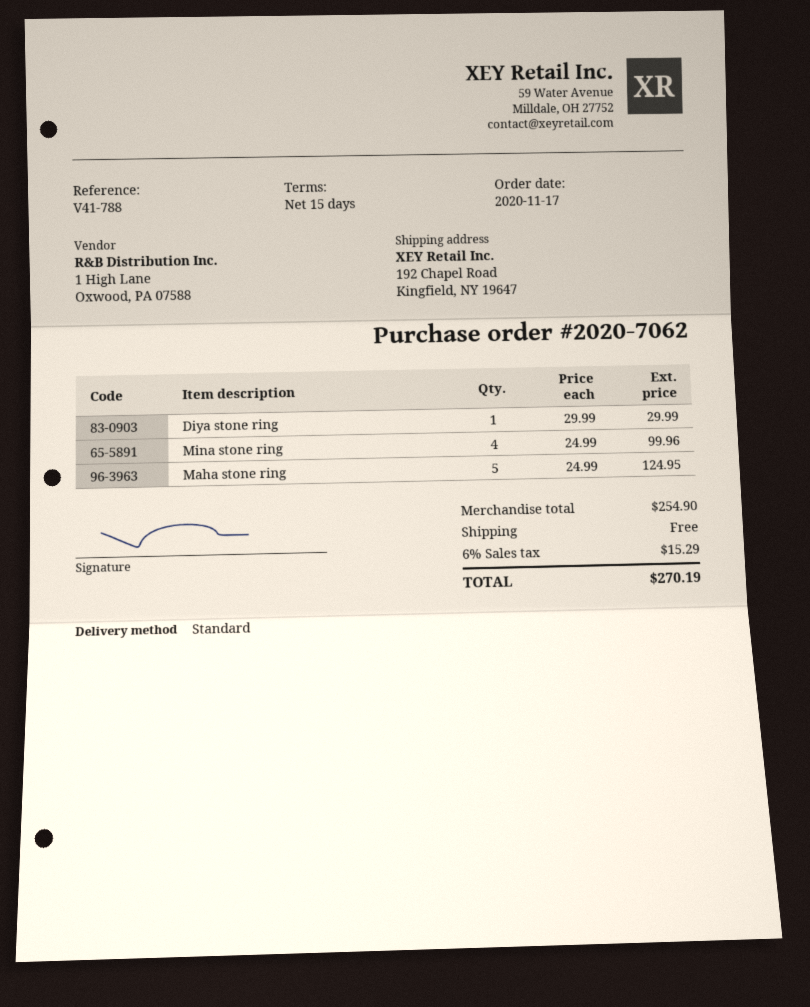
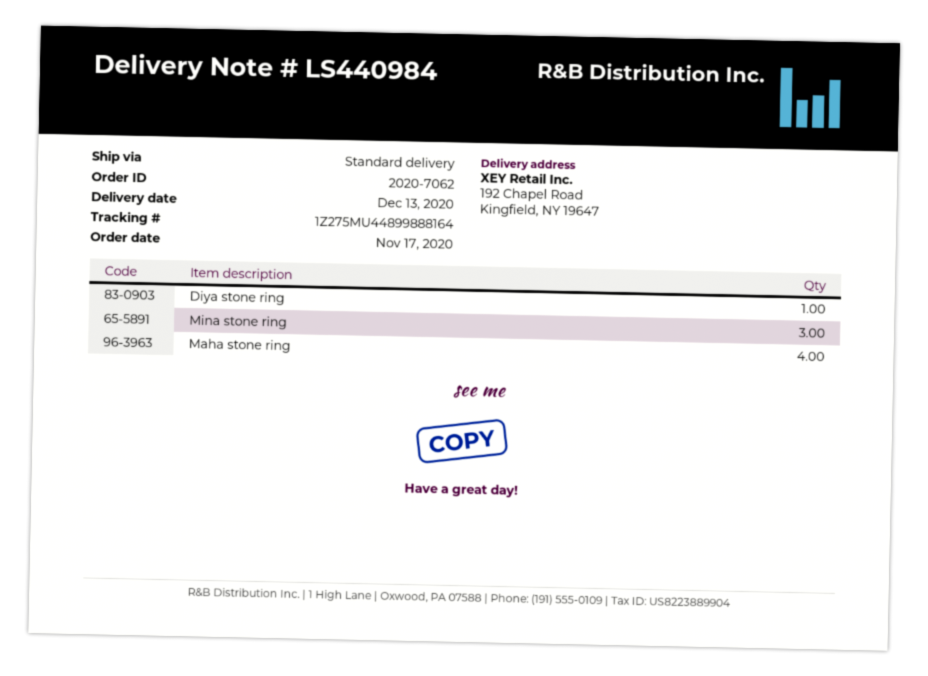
Mina stone ring: 4 -> 3
Maha stone ring: 5 -> 4

